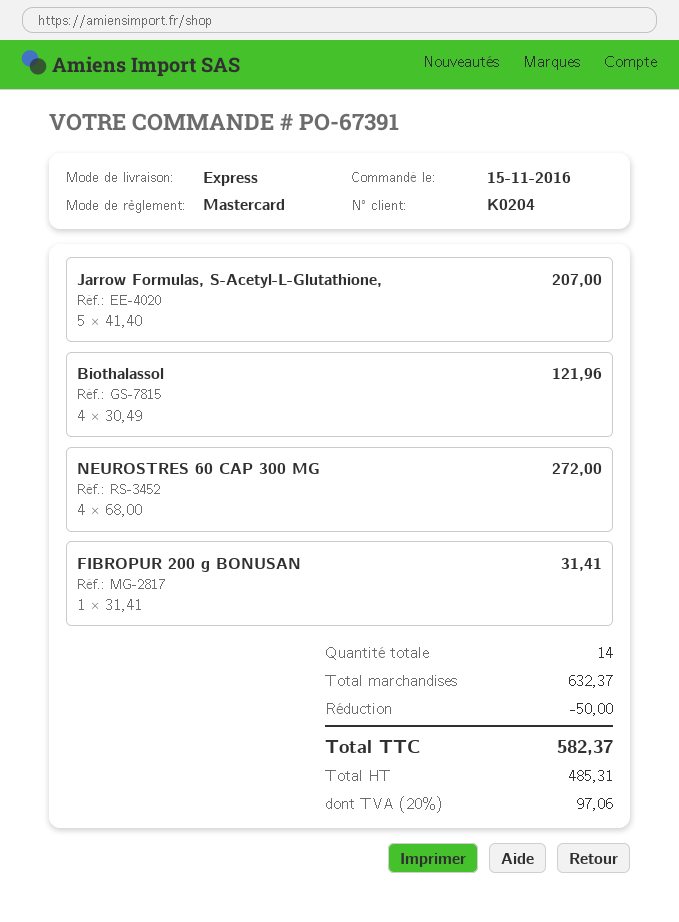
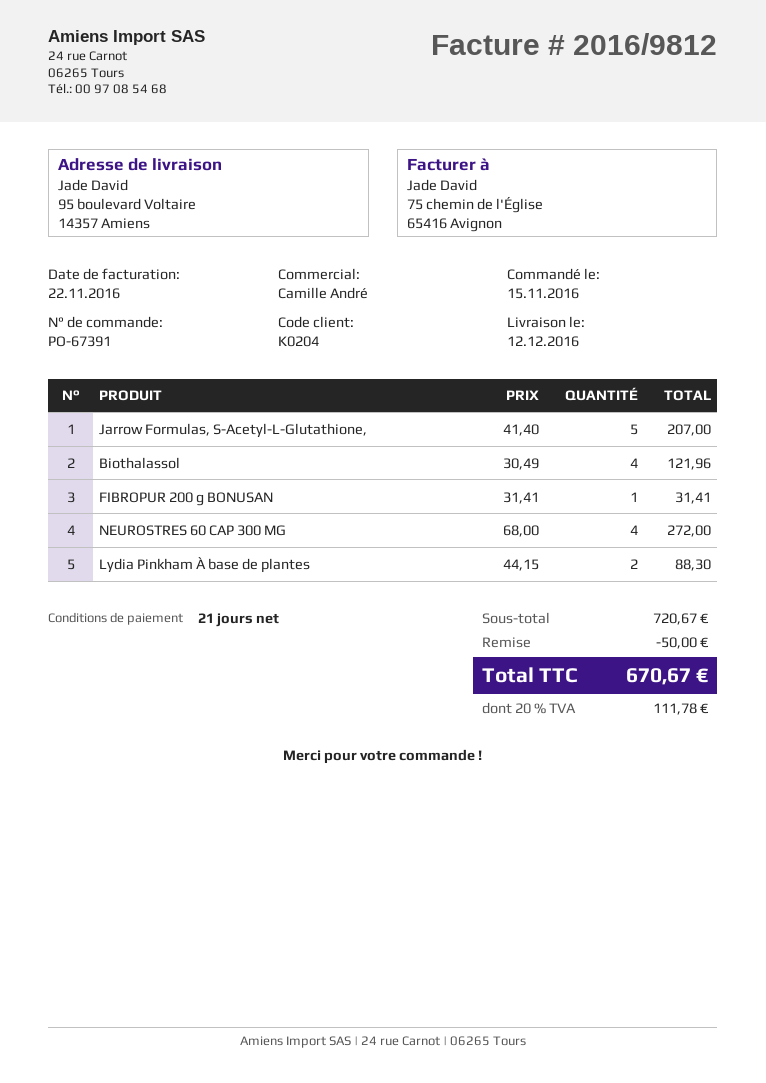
Lydia Pinkham À base de plantes: none -> 2 x 44.15 = 88.30
subtotal: 632.37 -> 720.67
tax: 20% = 97.06 -> 20% = 111.78
total: 582.37 -> 670.67

